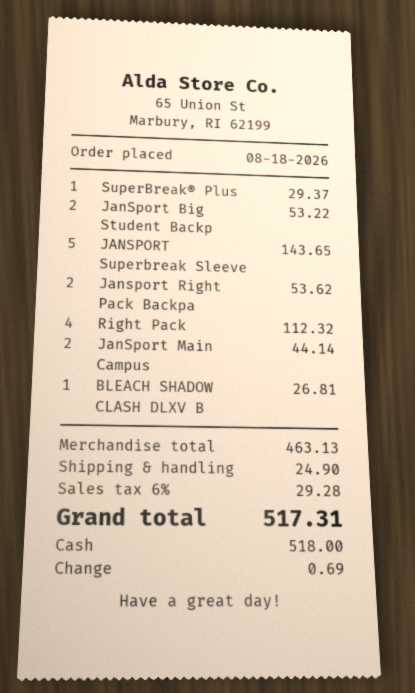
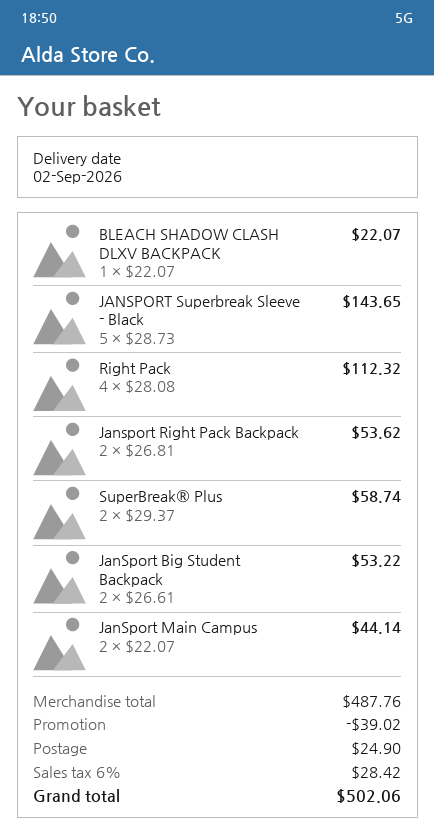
SuperBreak® Plus: 1 for 29.37 -> 2 for 58.74
BLEACH SHADOW CLASH DLXV B: 1 for 26.81 -> 1 for 22.07
subtotal: 463.13 -> 487.76
discount: none -> 39.02
tax: 6% = 29.28 -> 6% = 28.42
total: 517.31 -> 502.06

